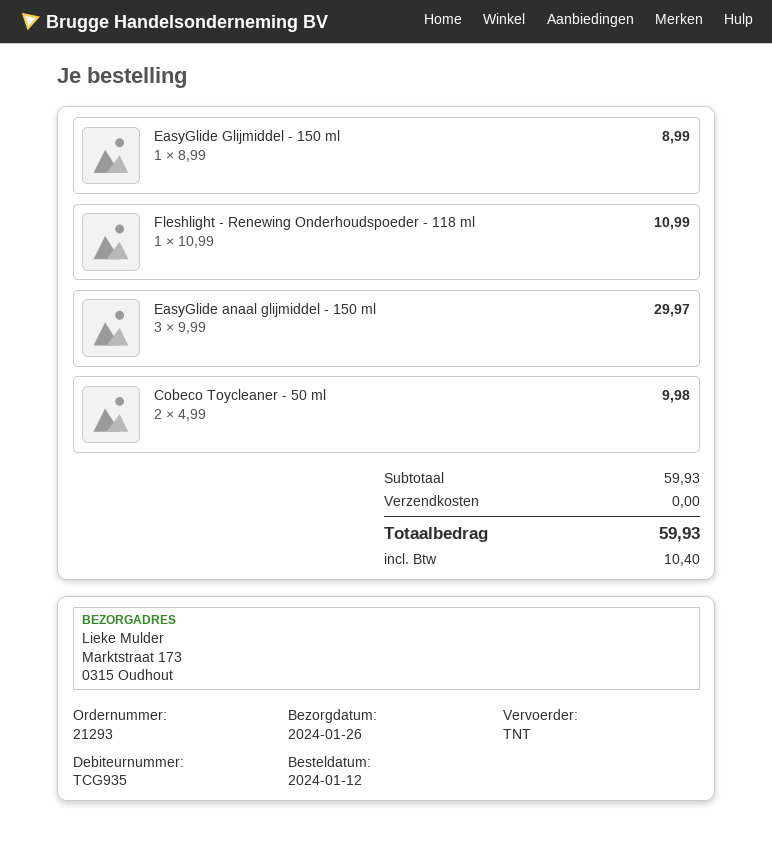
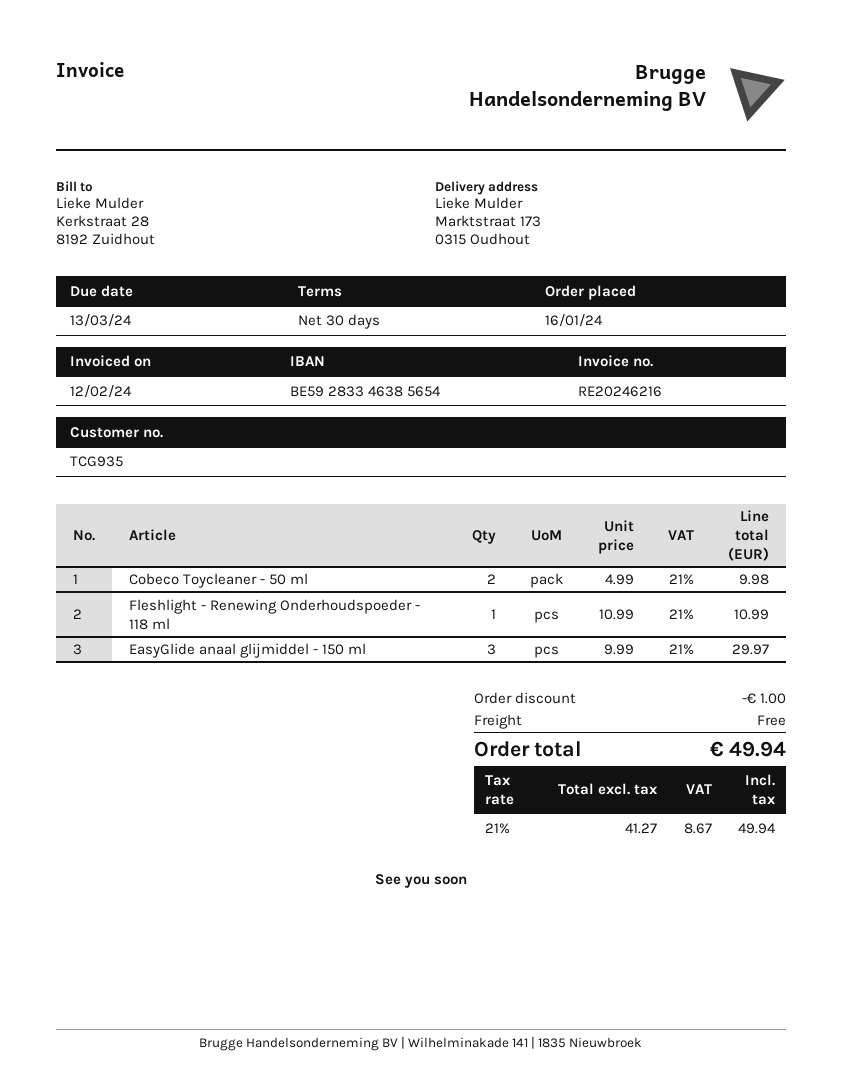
order date: 2024-01-12 -> 2024-01-16
EasyGlide Glijmiddel - 150 ml: 1 x 8.99 = 8.99 -> none
discount: none -> 1.00
tax: 10.40 -> 8.67
total: 59.93 -> 49.94

